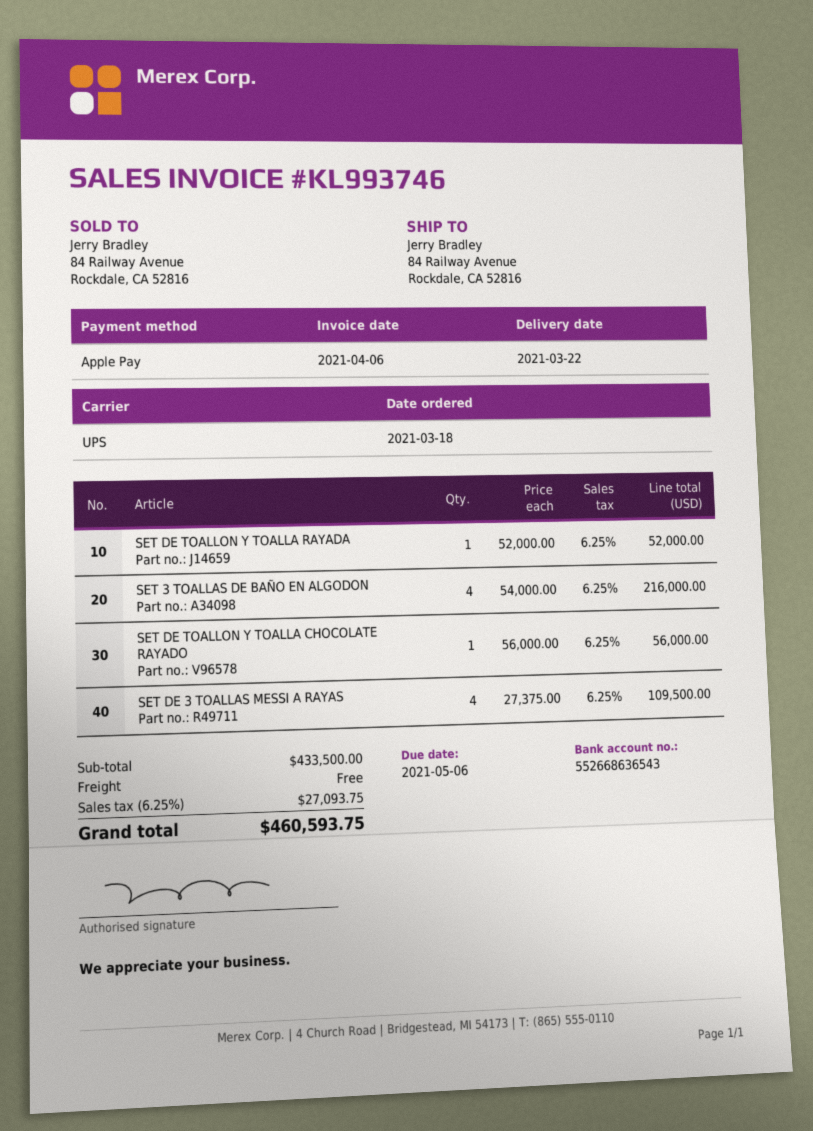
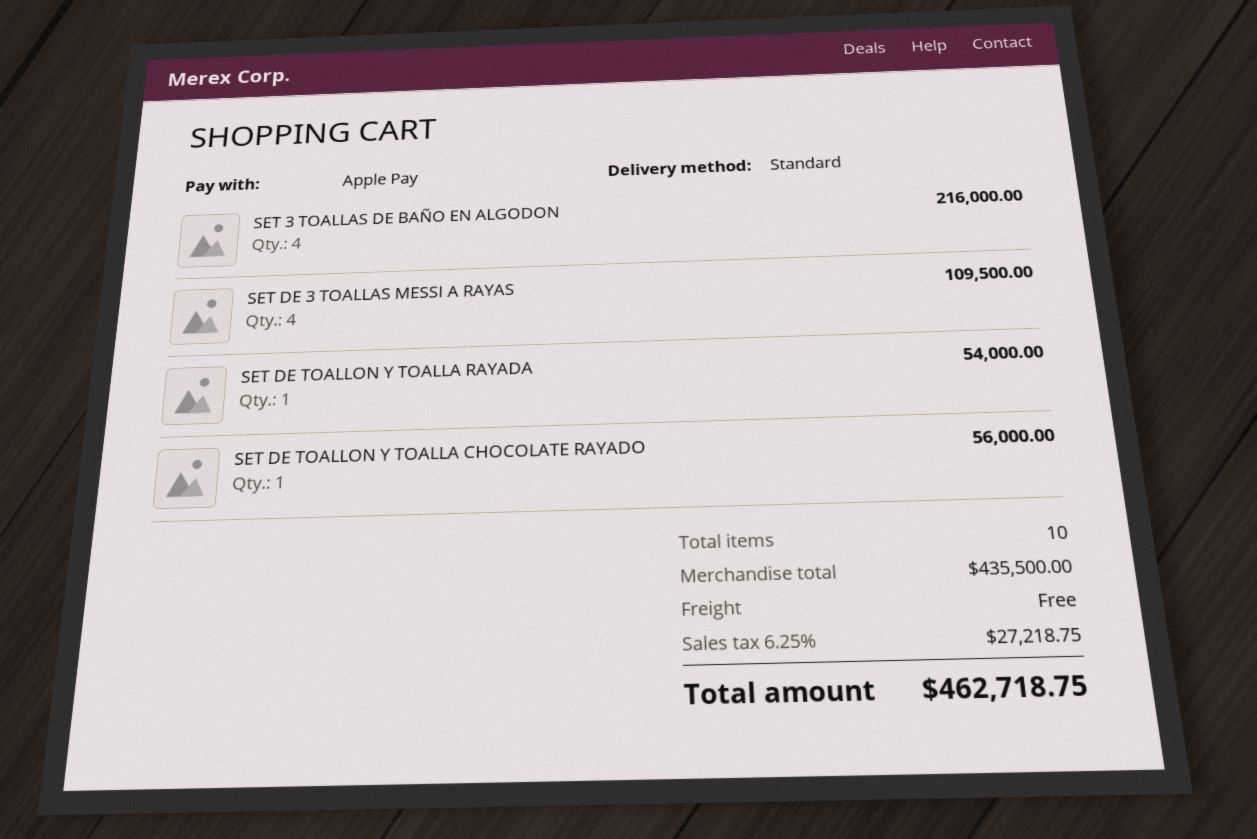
shipping method: UPS -> standard
SET DE TOALLON Y TOALLA RAYADA: 1 for 52000.00 -> 1 for 54000.00
subtotal: 433500.00 -> 435500.00
tax: 6.25% = 27093.75 -> 6.25% = 27218.75
total: 460593.75 -> 462718.75

